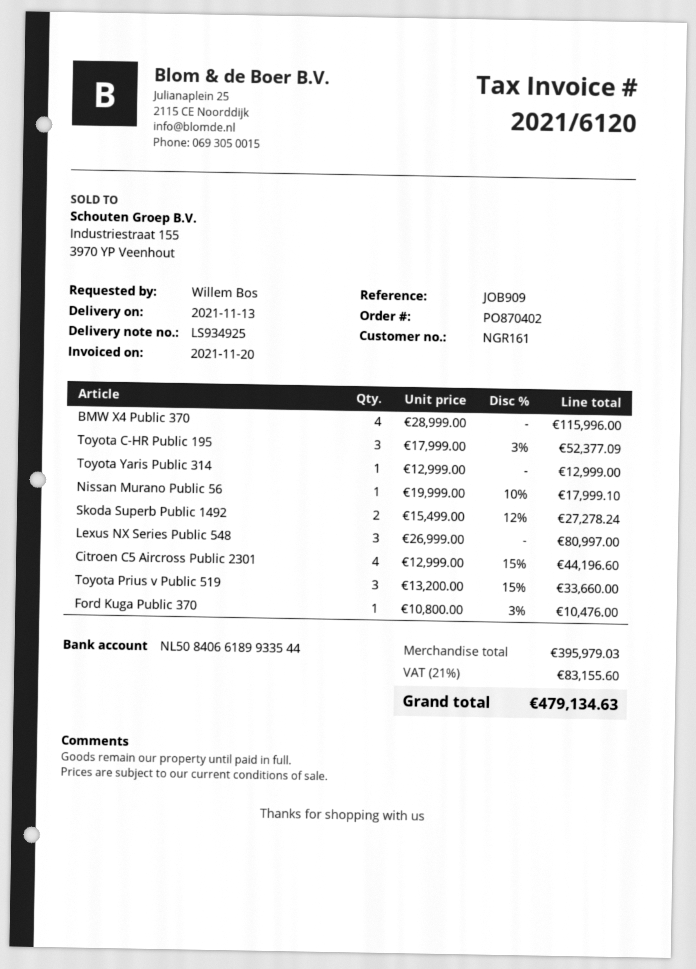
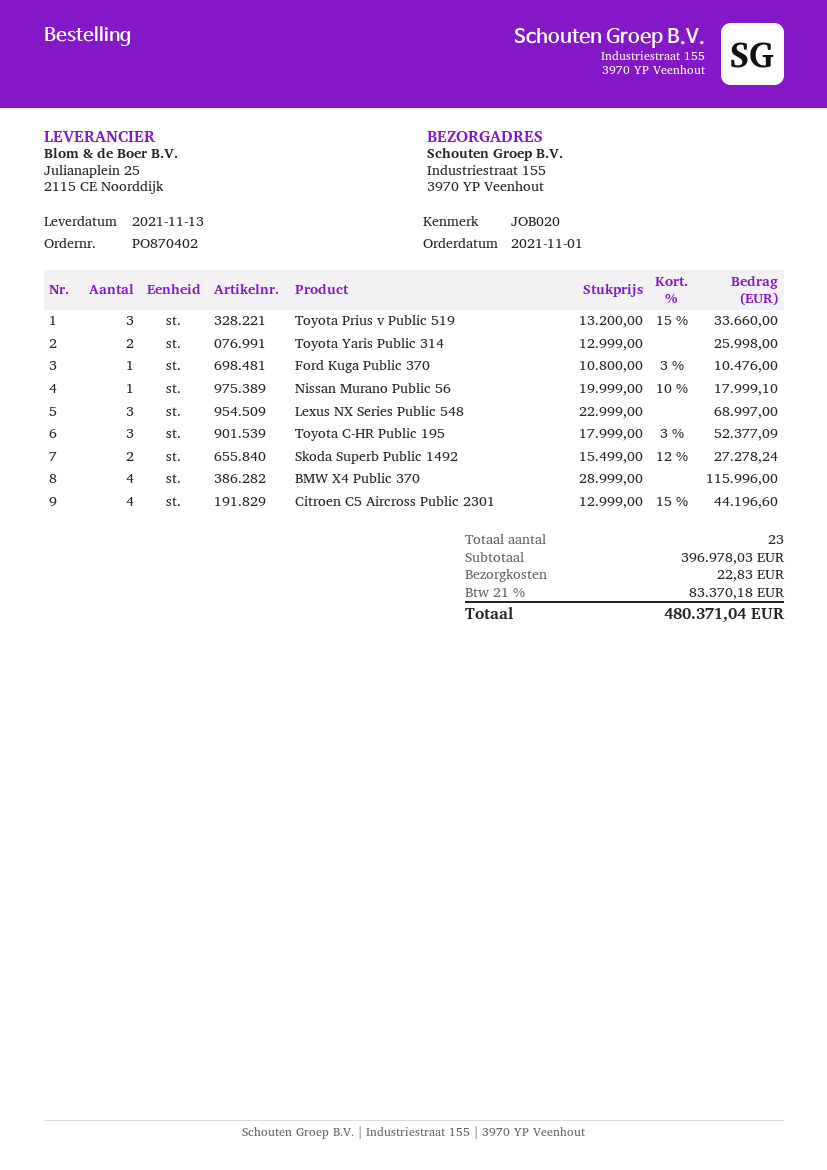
reference: JOB909 -> JOB020
Toyota Yaris Public 314: 1 x 12999.00 = 12999.00 -> 2 x 12999.00 = 25998.00
Lexus NX Series Public 548: 3 x 26999.00 = 80997.00 -> 3 x 22999.00 = 68997.00
subtotal: 395979.03 -> 396978.03
shipping: none -> 22.83
tax: 21% = 83155.60 -> 21% = 83370.18
total: 479134.63 -> 480371.04

